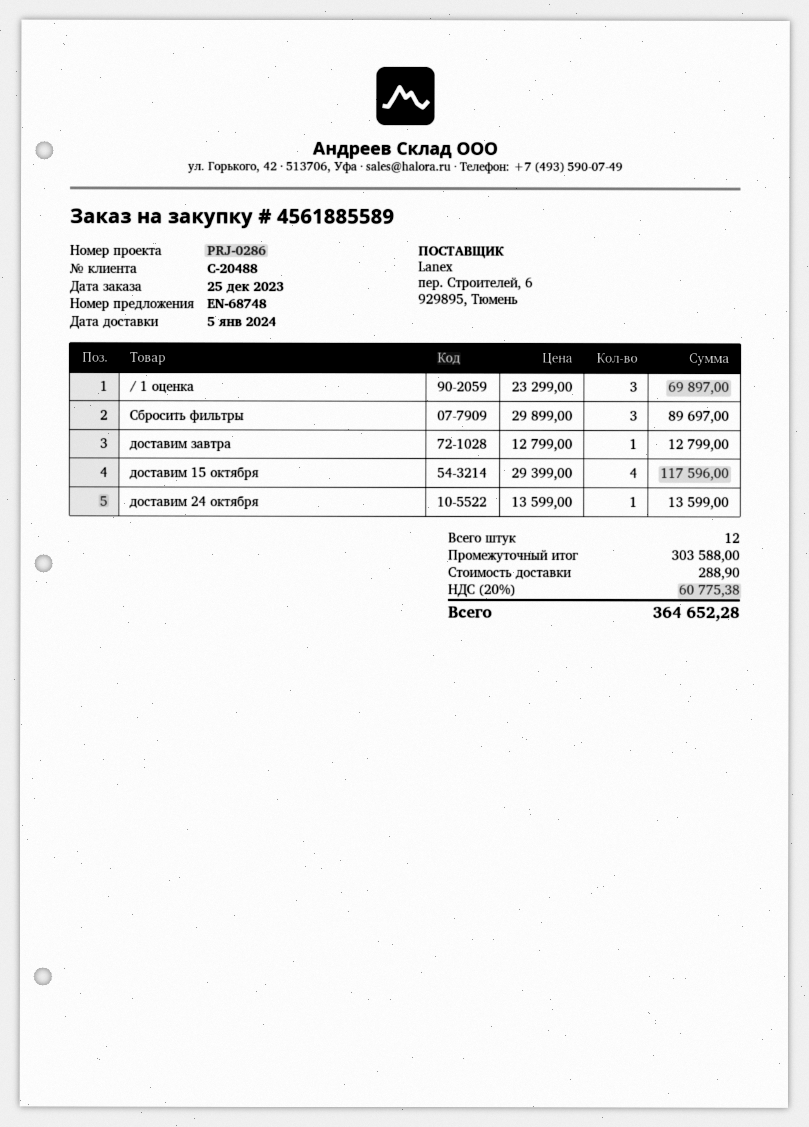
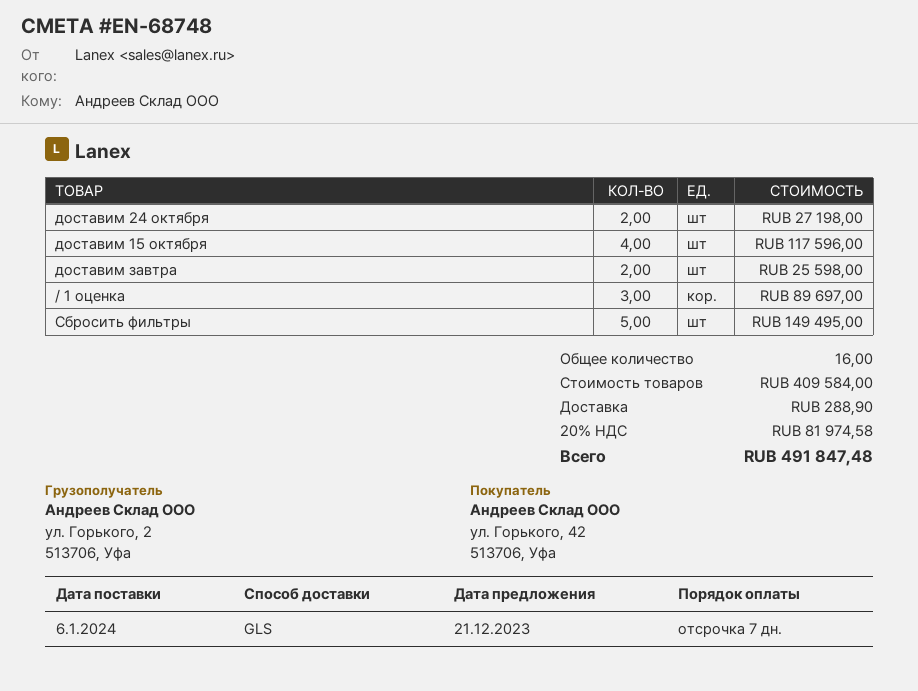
delivery date: 2024-01-05 -> 2024-01-06
/ 1 оценка: 3 for 69897.00 -> 3 for 89697.00
Сбросить фильтры: 3 for 89697.00 -> 5 for 149495.00
доставим завтра: 1 for 12799.00 -> 2 for 25598.00
доставим 24 октября: 1 for 13599.00 -> 2 for 27198.00
total quantity: 12 -> 16
subtotal: 303588.00 -> 409584.00
tax: 20% = 60775.38 -> 20% = 81974.58
total: 364652.28 -> 491847.48

